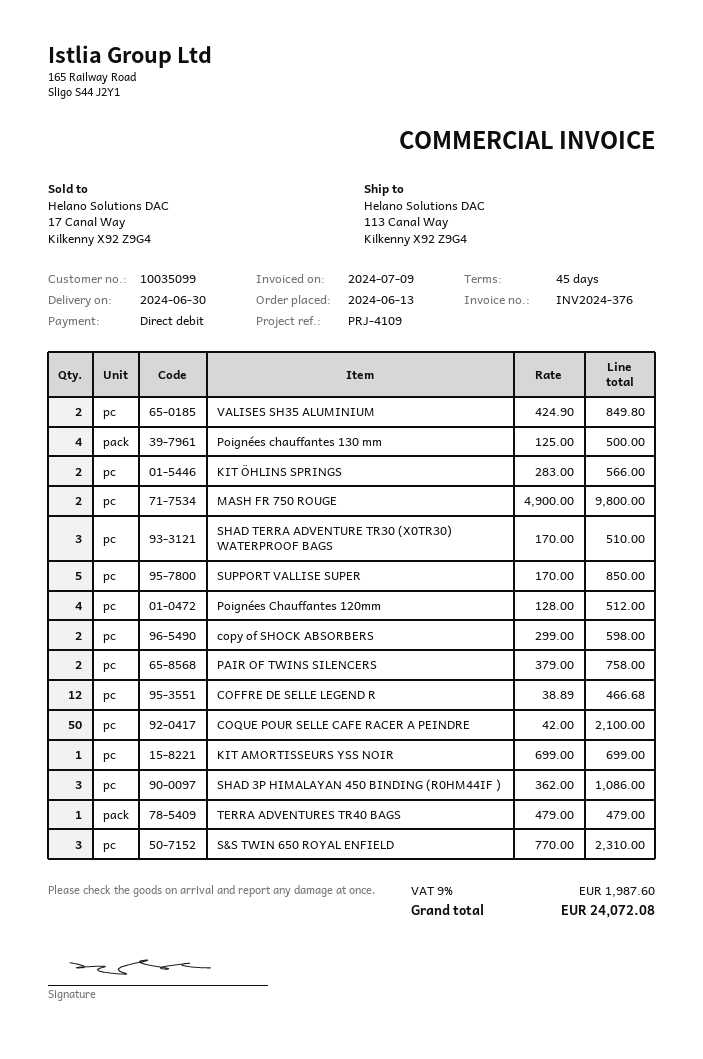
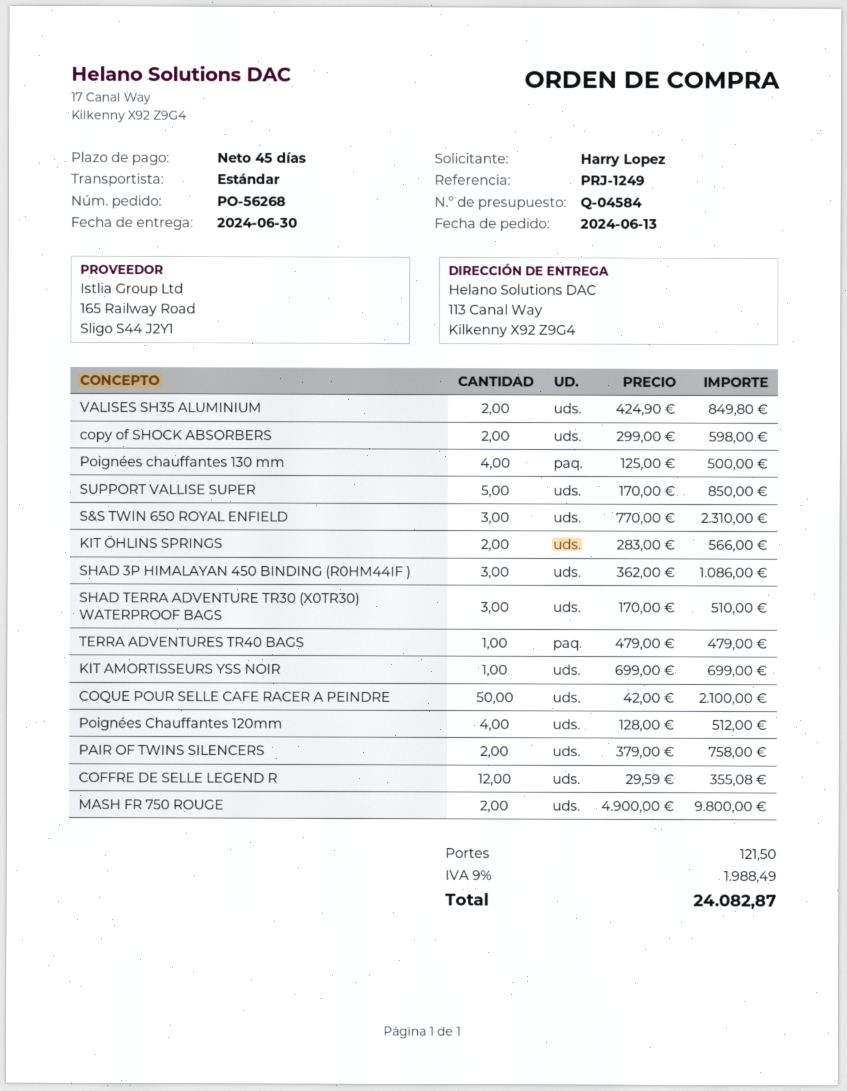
reference: PRJ-4109 -> PRJ-1249
COFFRE DE SELLE LEGEND R: 12 x 38.89 = 466.68 -> 12 x 29.59 = 355.08
shipping: none -> 121.50
tax: 9% = 1987.60 -> 9% = 1988.49
total: 24072.08 -> 24082.87

